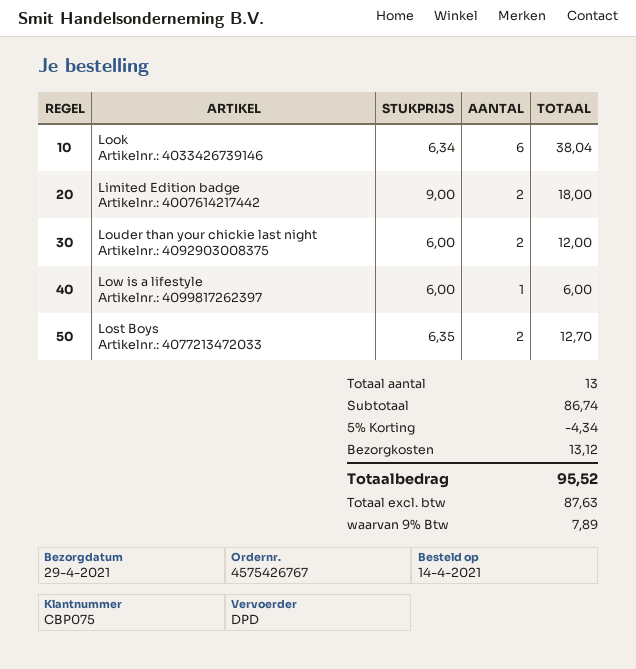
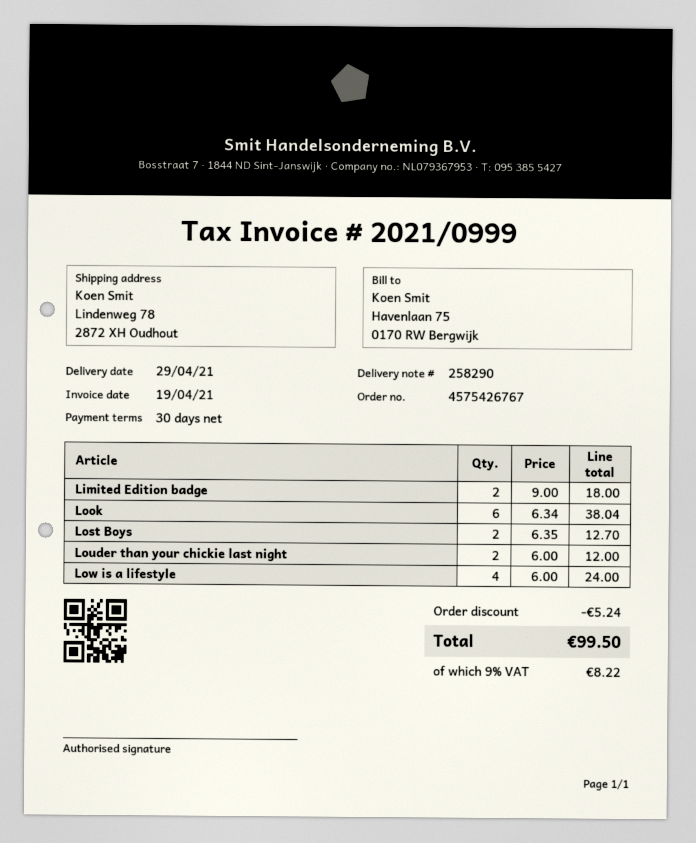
Low is a lifestyle: 1 x 6.00 = 6.00 -> 4 x 6.00 = 24.00
discount: 4.34 -> 5.24
shipping: 13.12 -> none
tax: 9% = 7.89 -> 9% = 8.22
total: 95.52 -> 99.50

